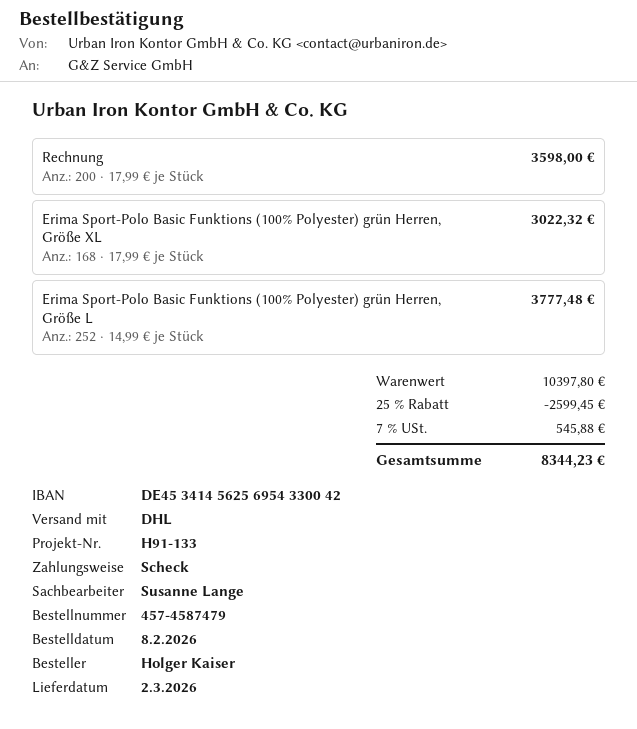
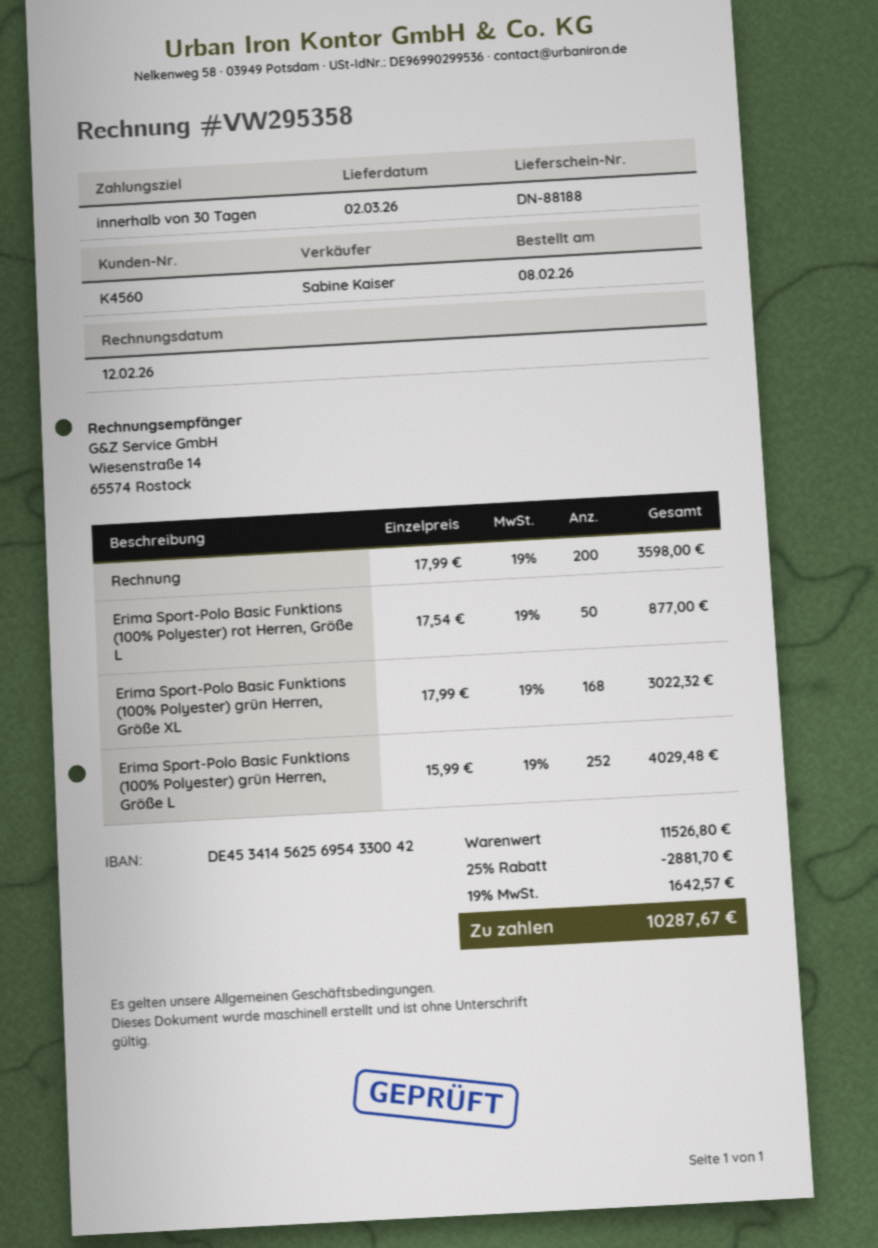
sales rep: Susanne Lange -> Sabine Kaiser
Erima Sport-Polo Basic Funktions (100% Polyester) grün Herren, Größe L: 252 x 14.99 = 3777.48 -> 252 x 15.99 = 4029.48
Erima Sport-Polo Basic Funktions (100% Polyester) rot Herren, Größe L: none -> 50 x 17.54 = 877.00
subtotal: 10397.80 -> 11526.80
discount: 25% = 2599.45 -> 25% = 2881.70
tax: 7% = 545.88 -> 19% = 1642.57
total: 8344.23 -> 10287.67

